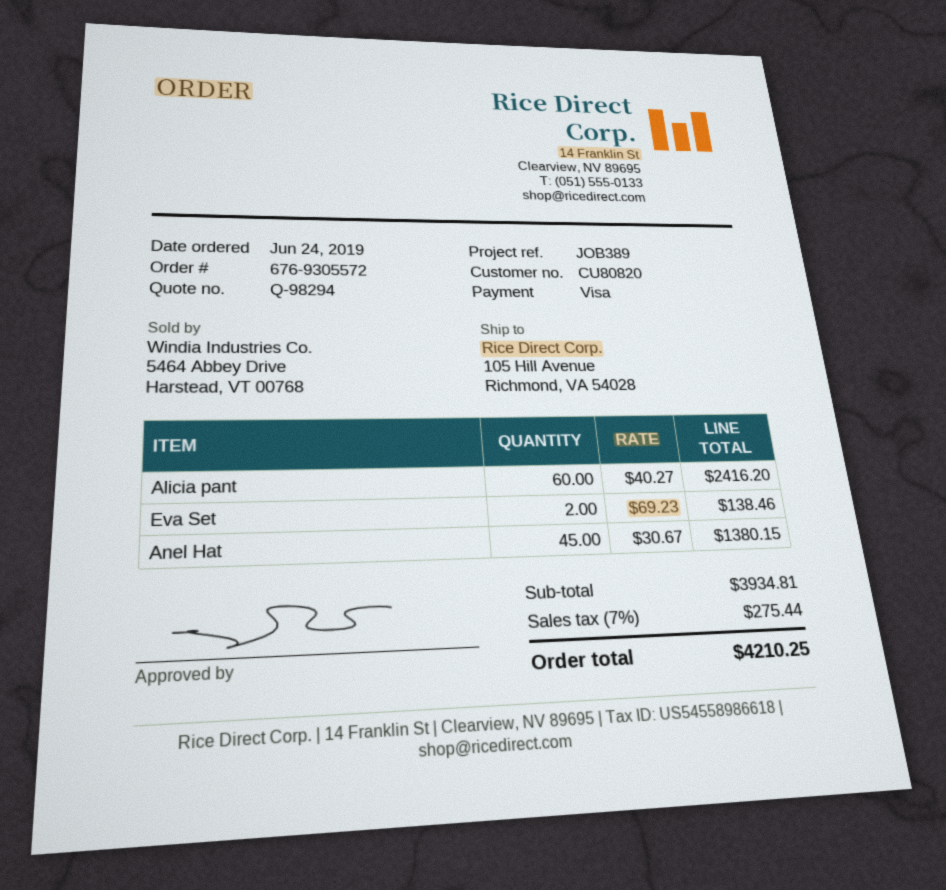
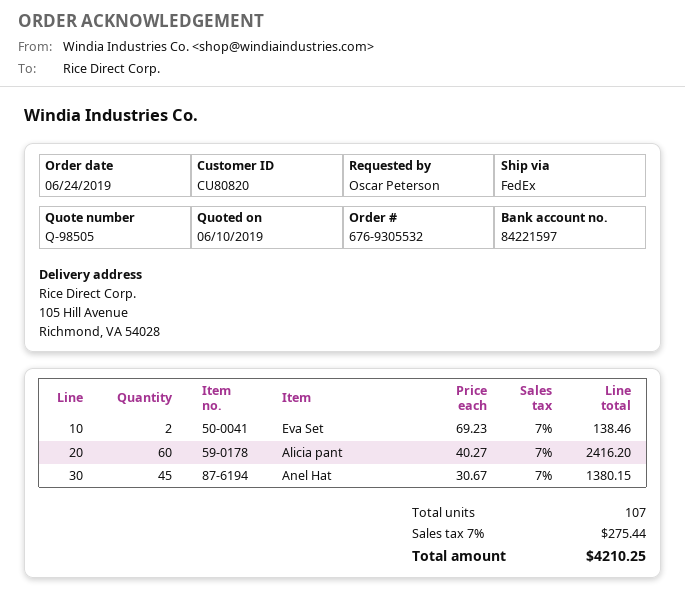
quote number: Q-98294 -> Q-98505
order number: 676-9305572 -> 676-9305532

